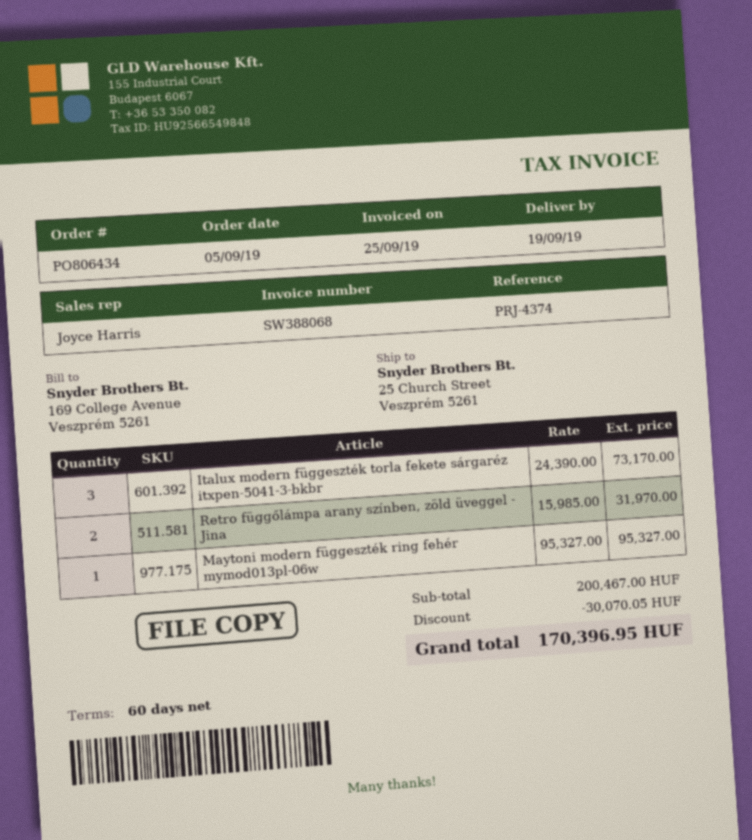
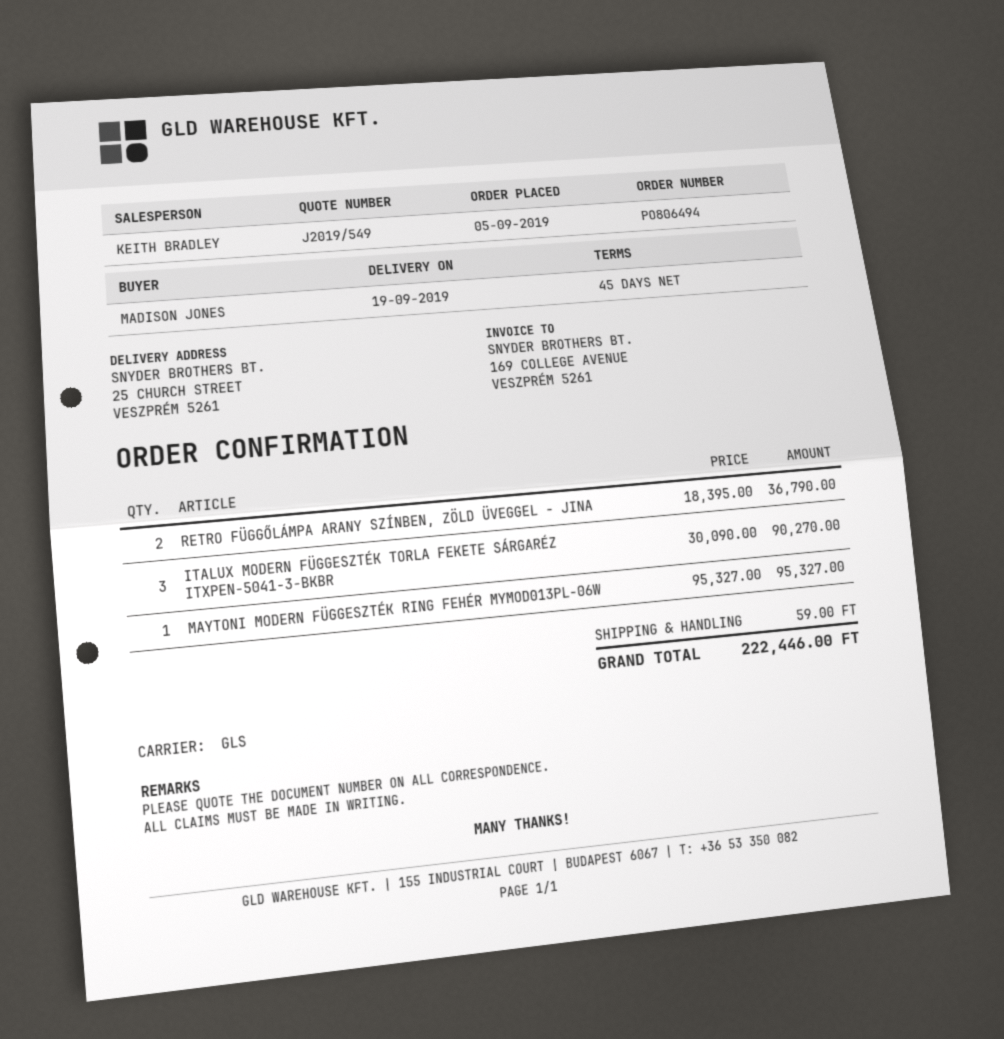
order number: PO806434 -> PO806494
payment terms: 60 days -> 45 days
sales rep: Joyce Harris -> KEITH BRADLEY
Italux modern függeszték torla fekete sárgaréz itxpen-5041-3-bkbr: 3 x 24390.00 = 73170.00 -> 3 x 30090.00 = 90270.00
Retro függőlámpa arany színben, zöld üveggel - Jina: 2 x 15985.00 = 31970.00 -> 2 x 18395.00 = 36790.00
discount: 30070.05 -> none
shipping: none -> 59.00
total: 170396.95 -> 222446.00

